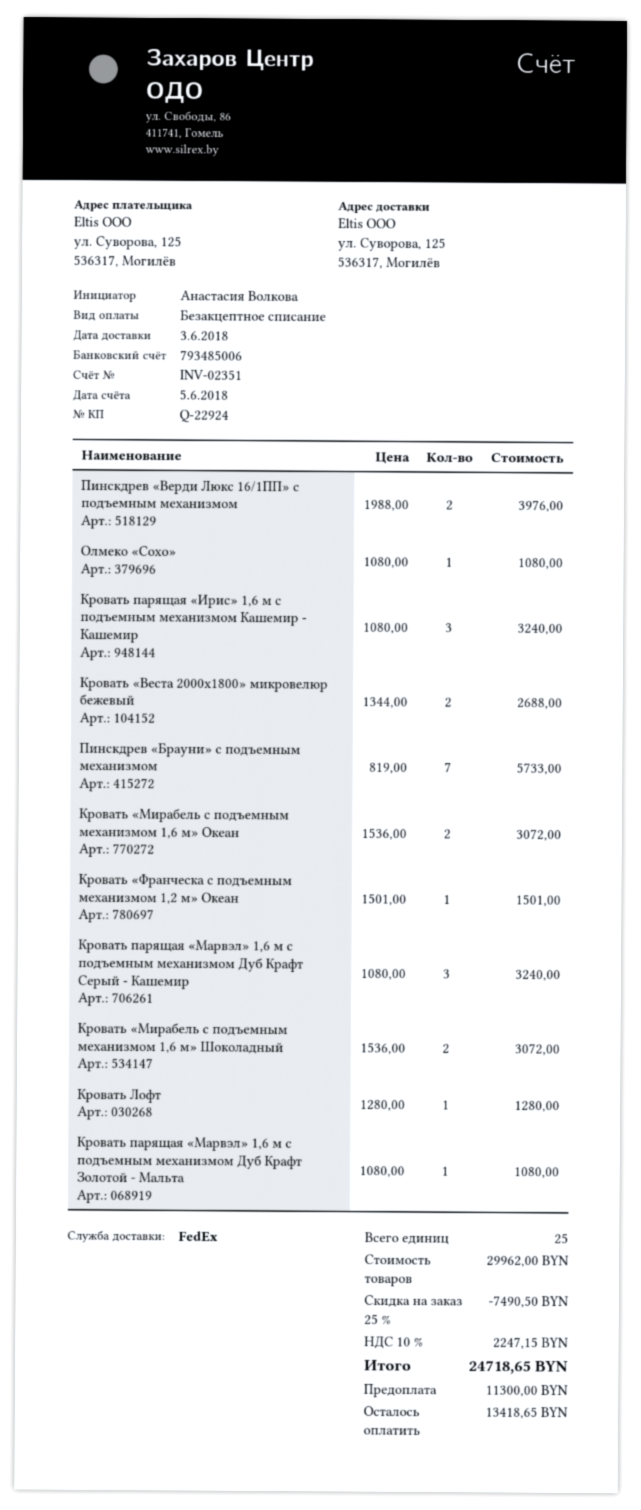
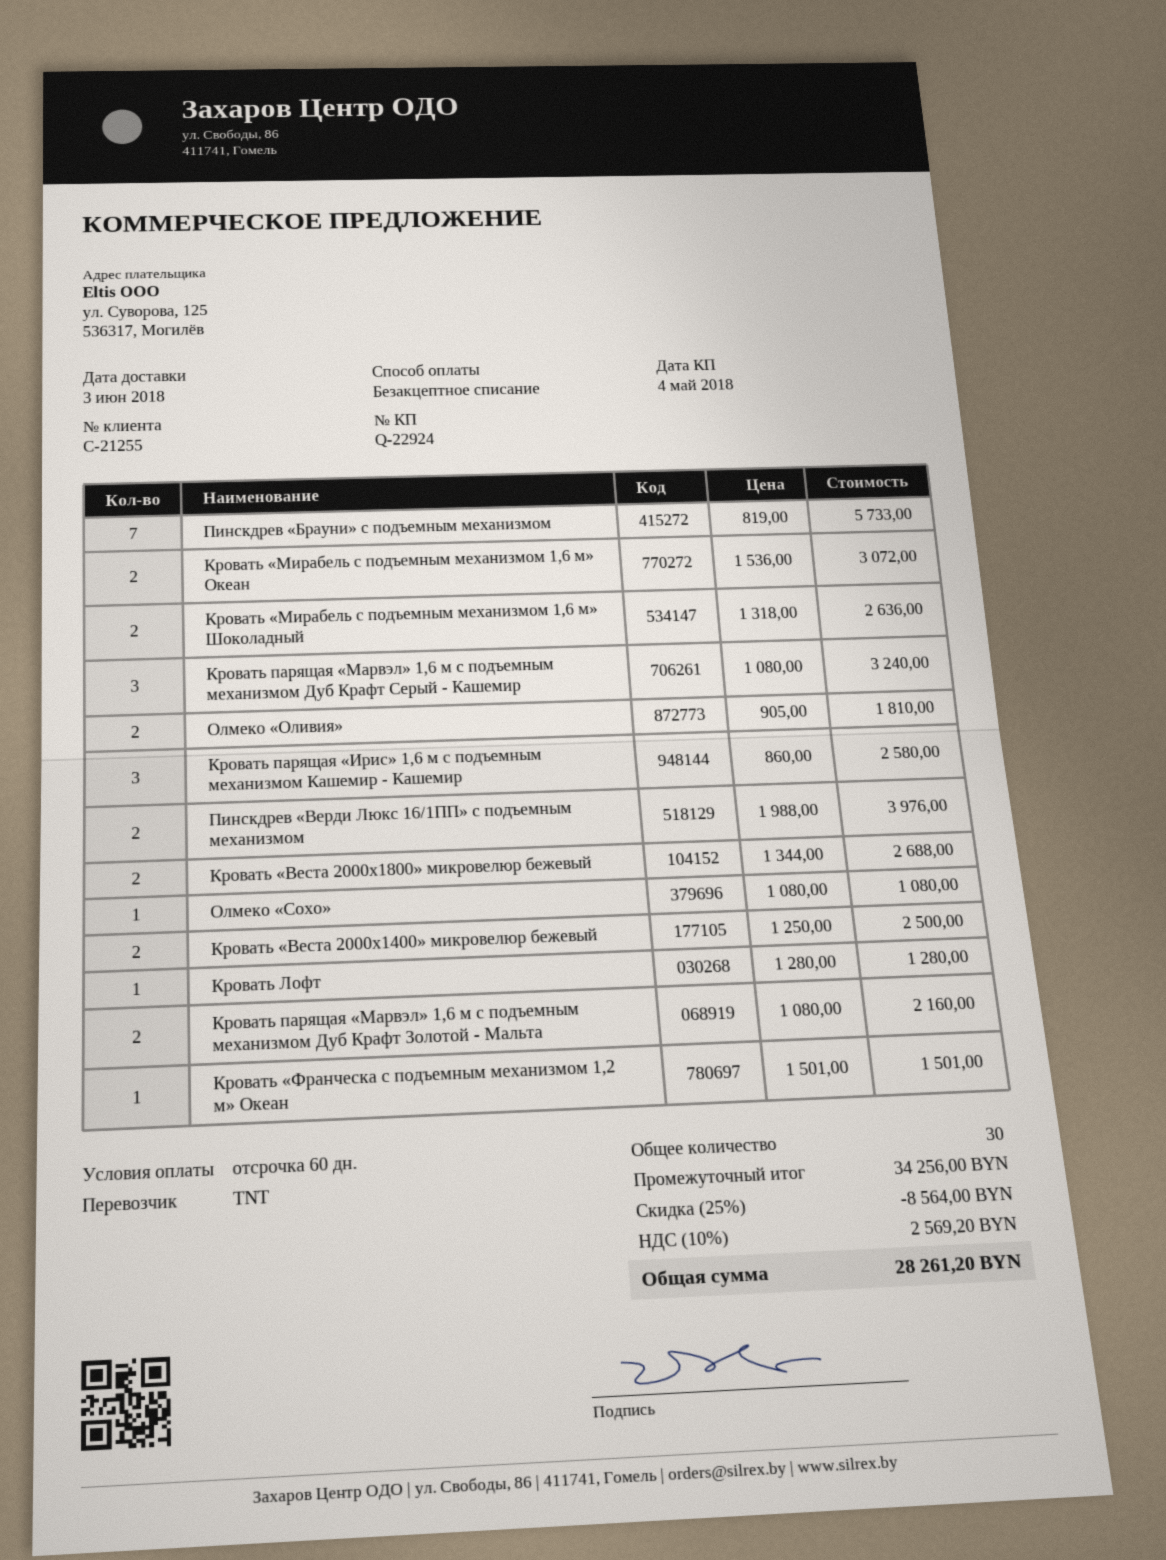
shipping method: FedEx -> TNT
Кровать парящая «Ирис» 1,6 м с подъемным механизмом Кашемир - Кашемир: 3 x 1080.00 = 3240.00 -> 3 x 860.00 = 2580.00
Кровать «Мирабель с подъемным механизмом 1,6 м» Шоколадный: 2 x 1536.00 = 3072.00 -> 2 x 1318.00 = 2636.00
Кровать парящая «Марвэл» 1,6 м с подъемным механизмом Дуб Крафт Золотой - Мальта: 1 x 1080.00 = 1080.00 -> 2 x 1080.00 = 2160.00
Олмеко «Оливия»: none -> 2 x 905.00 = 1810.00
Кровать «Веста 2000х1400» микровелюр бежевый: none -> 2 x 1250.00 = 2500.00
total quantity: 25 -> 30
subtotal: 29962.00 -> 34256.00
discount: 25% = 7490.50 -> 25% = 8564.00
tax: 10% = 2247.15 -> 10% = 2569.20
total: 24718.65 -> 28261.20

